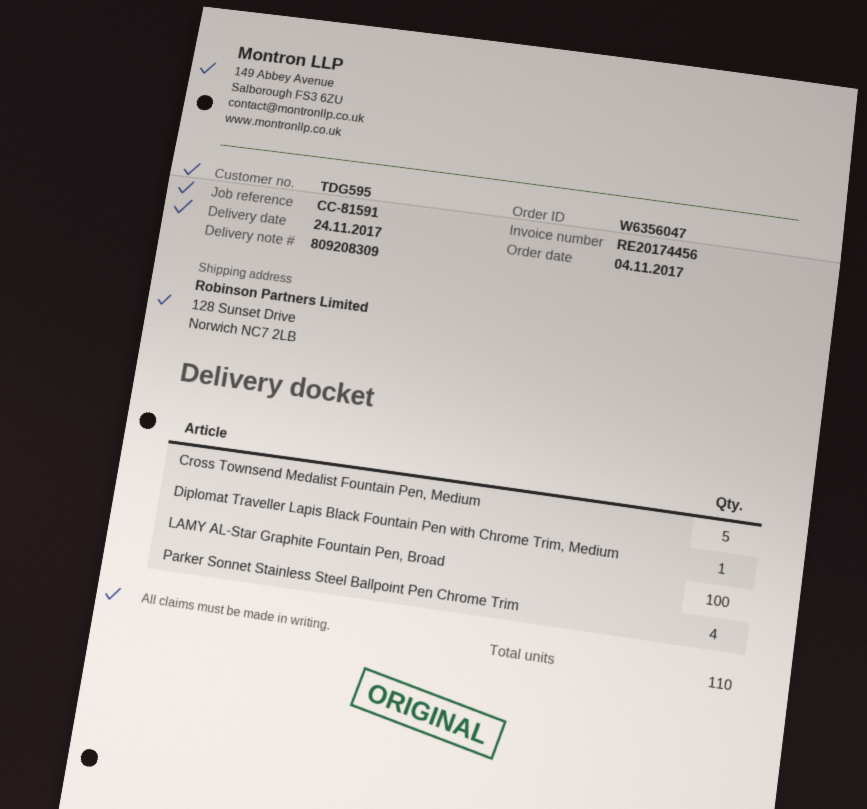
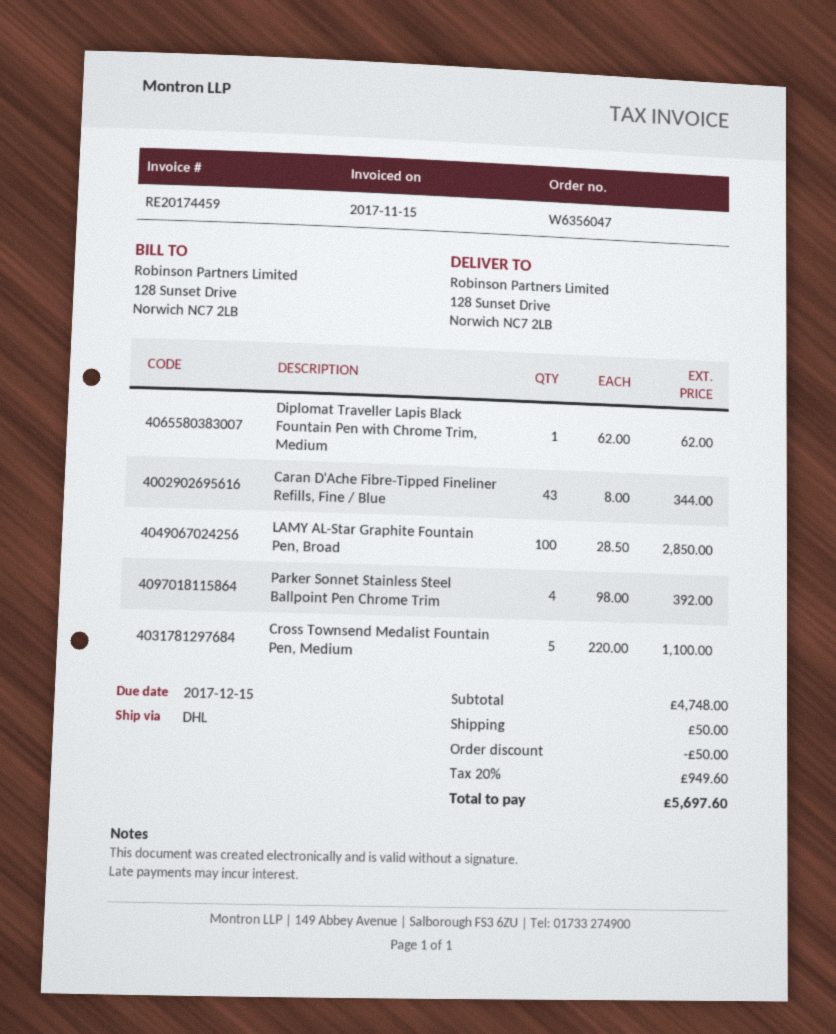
invoice number: RE20174456 -> RE20174459
Caran D'Ache Fibre-Tipped Fineliner Refills, Fine / Blue: none -> 43

